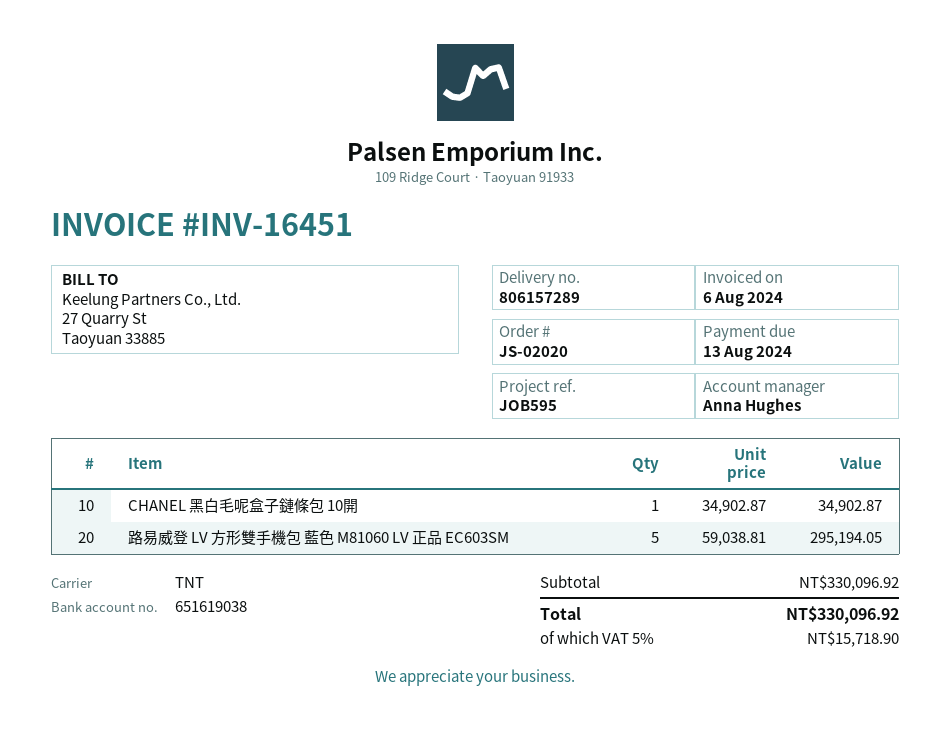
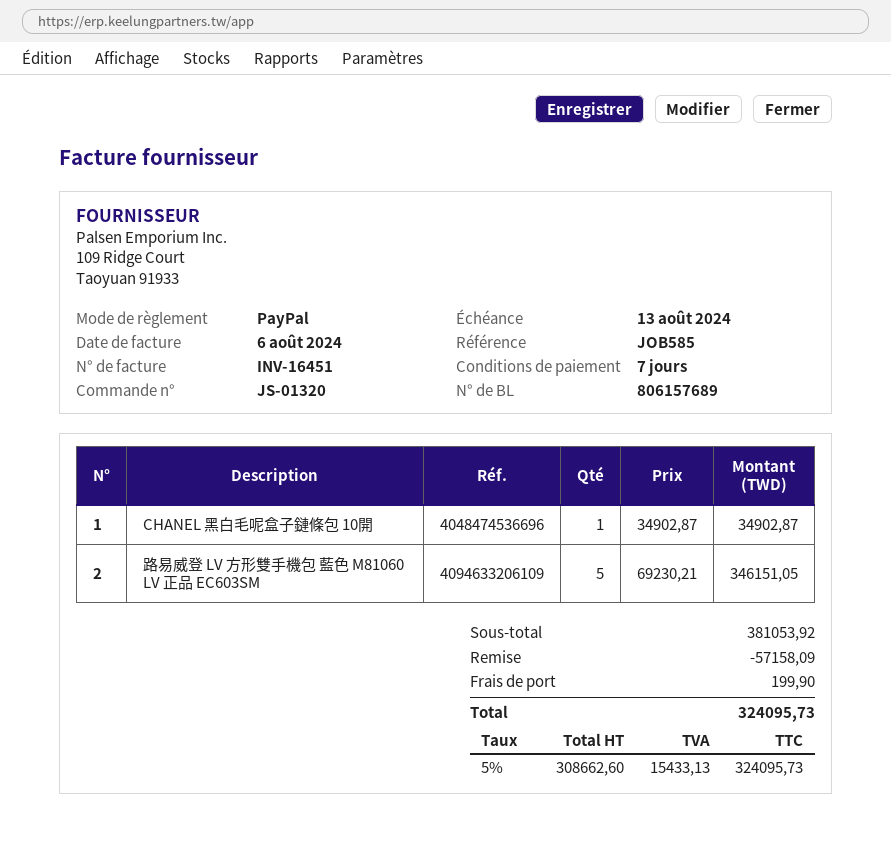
order number: JS-02020 -> JS-01320
delivery note number: 806157289 -> 806157689
reference: JOB595 -> JOB585
路易威登 LV 方形雙手機包 藍色 M81060 LV 正品 EC603SM: 5 x 59038.81 = 295194.05 -> 5 x 69230.21 = 346151.05
subtotal: 330096.92 -> 381053.92
discount: none -> 57158.09
shipping: none -> 199.90
tax: 5% = 15718.90 -> 5% = 15433.13
total: 330096.92 -> 324095.73

